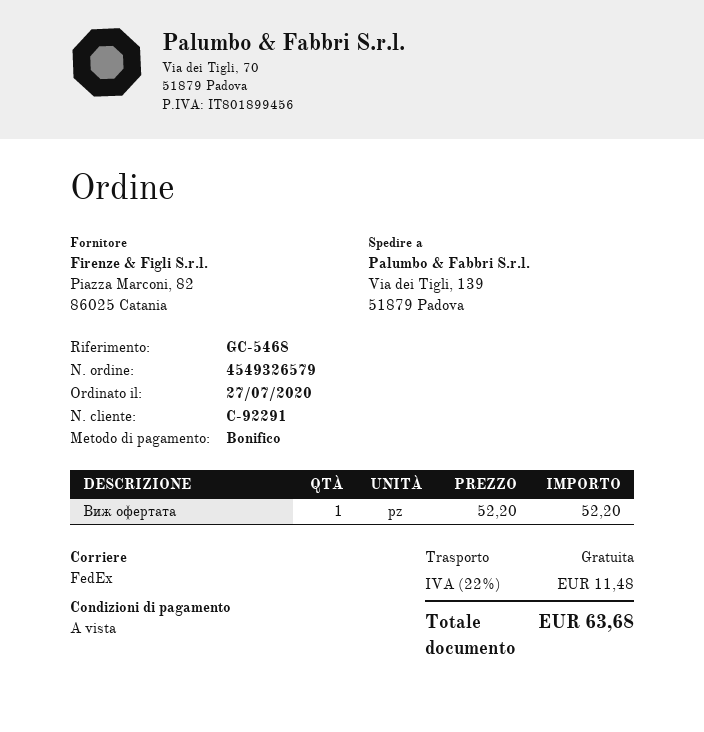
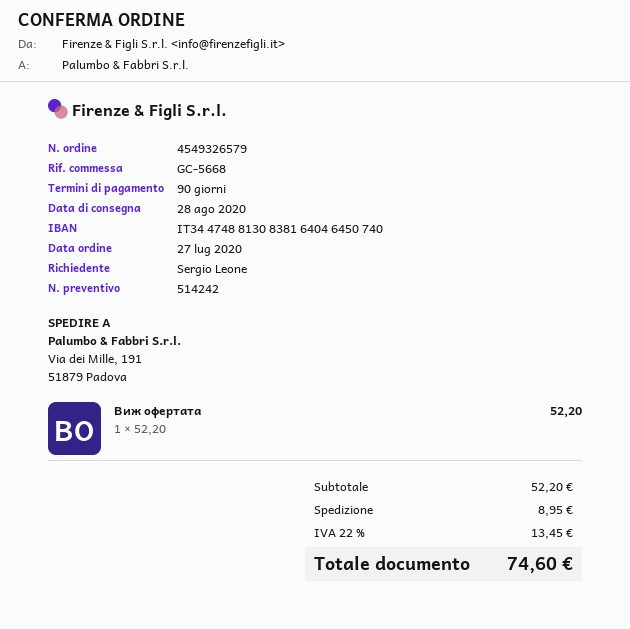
payment terms: on receipt -> 90 days
reference: GC-5468 -> GC-5668
ship to: Via dei Tigli, 139, 51879 Padova -> Via dei Mille, 191, 51879 Padova
shipping: 0.00 -> 8.95
tax: 22% = 11.48 -> 22% = 13.45
total: 63.68 -> 74.60

